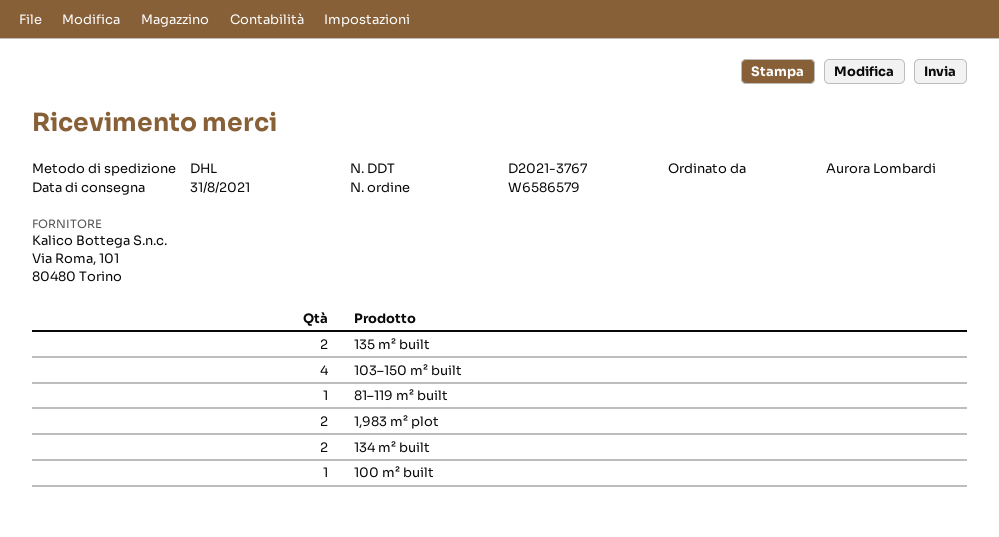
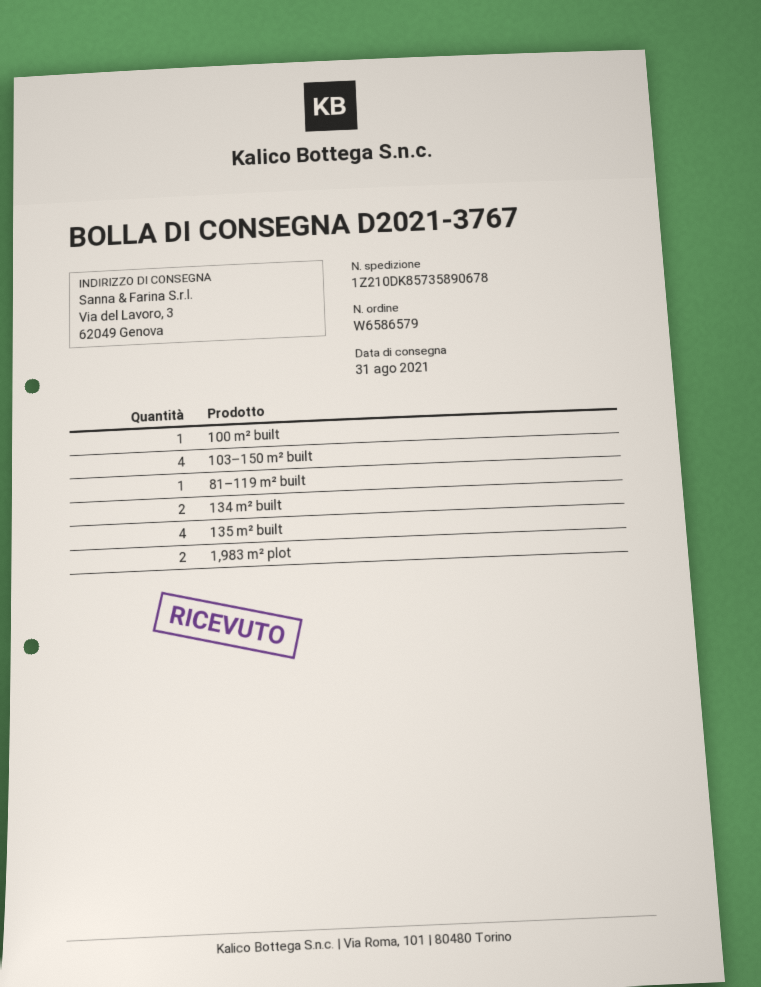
135 m² built: 2 -> 4

